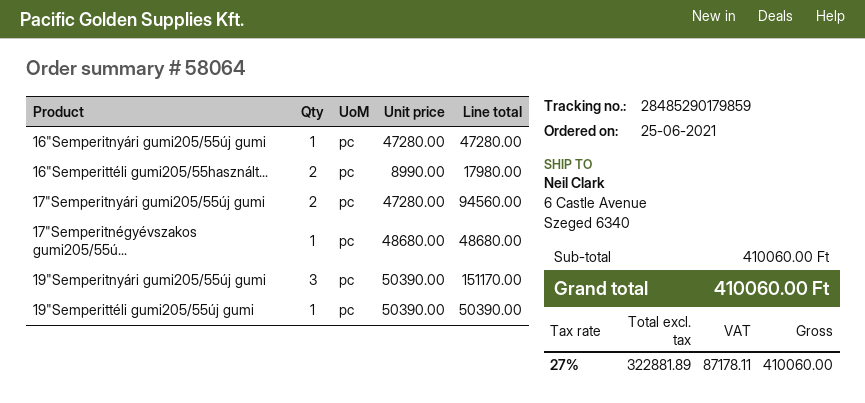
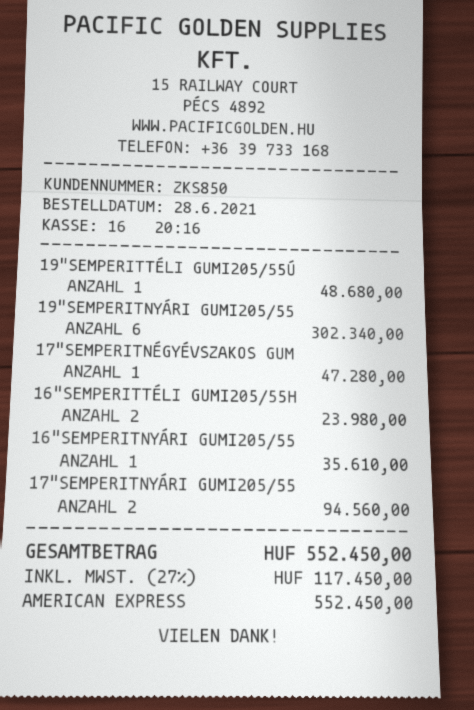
order date: 2021-06-25 -> 2021-06-28
16"Semperitnyári gumi205/55új gumi: 1 for 47280.00 -> 1 for 35610.00
16"Semperittéli gumi205/55használt...: 2 for 17980.00 -> 2 for 23980.00
17"Semperitnégyévszakos gumi205/55ú...: 1 for 48680.00 -> 1 for 47280.00
19"Semperitnyári gumi205/55új gumi: 3 for 151170.00 -> 6 for 302340.00
19"Semperittéli gumi205/55új gumi: 1 for 50390.00 -> 1 for 48680.00
tax: 27% = 87178.11 -> 27% = 117450.00
total: 410060.00 -> 552450.00

